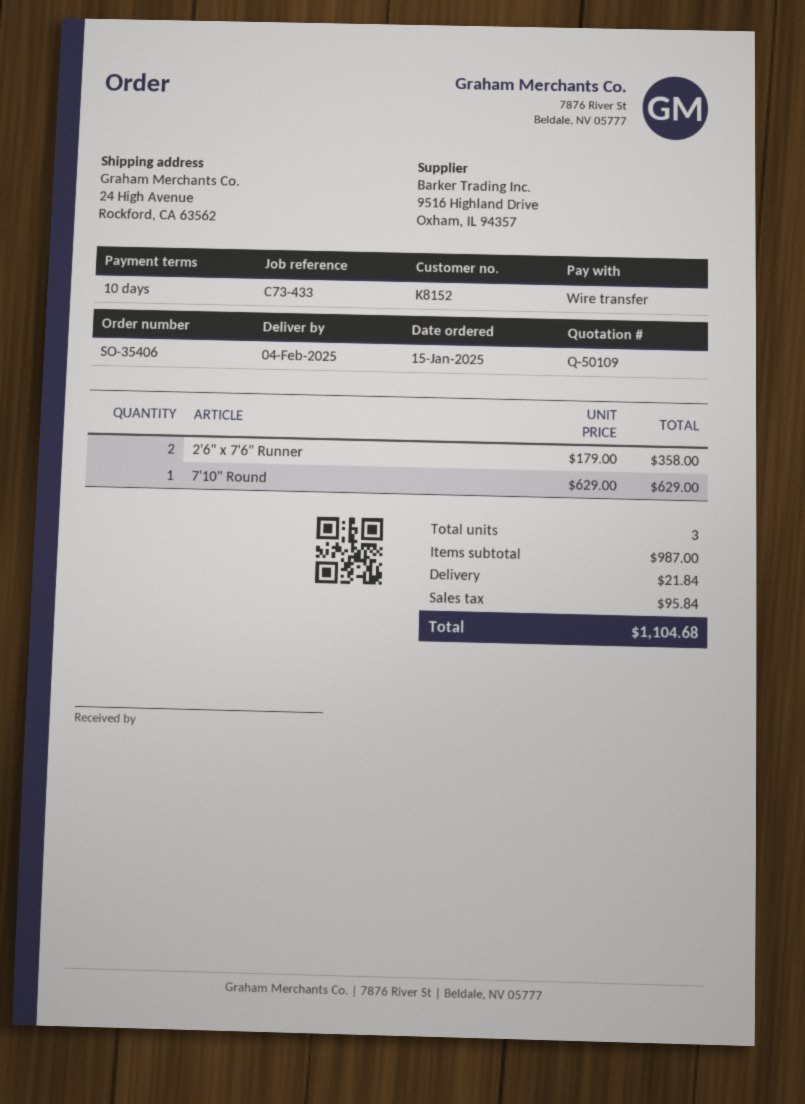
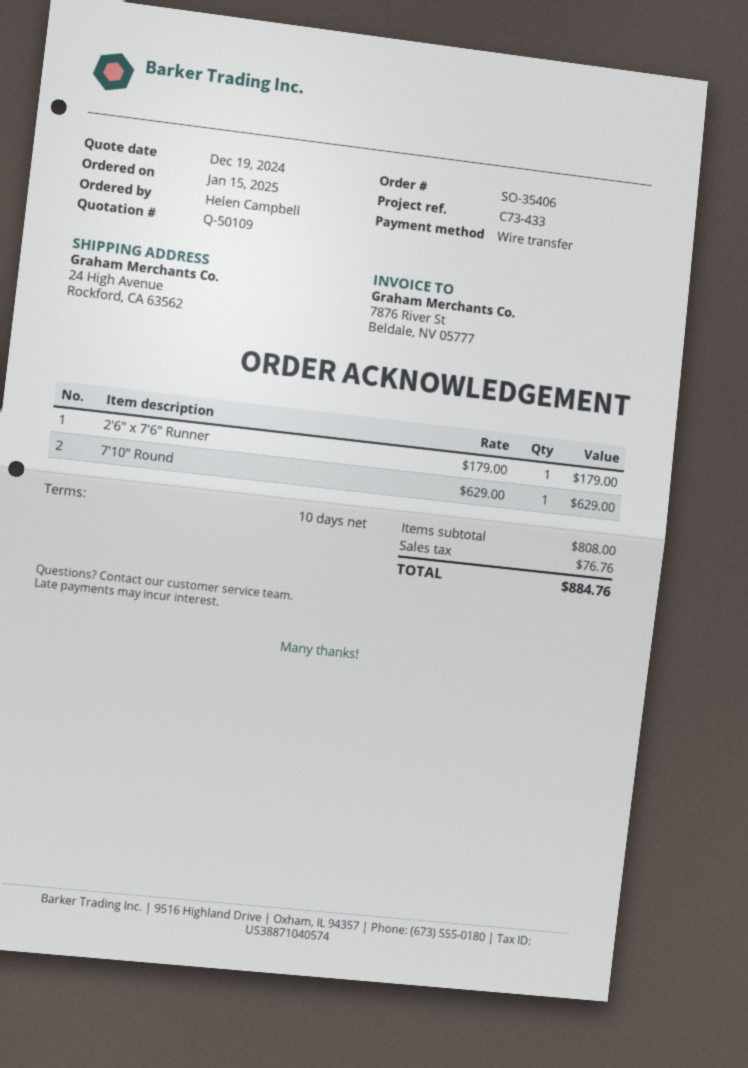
2'6" x 7'6" Runner: 2 x 179.00 = 358.00 -> 1 x 179.00 = 179.00
subtotal: 987.00 -> 808.00
shipping: 21.84 -> none
tax: 95.84 -> 76.76
total: 1104.68 -> 884.76

